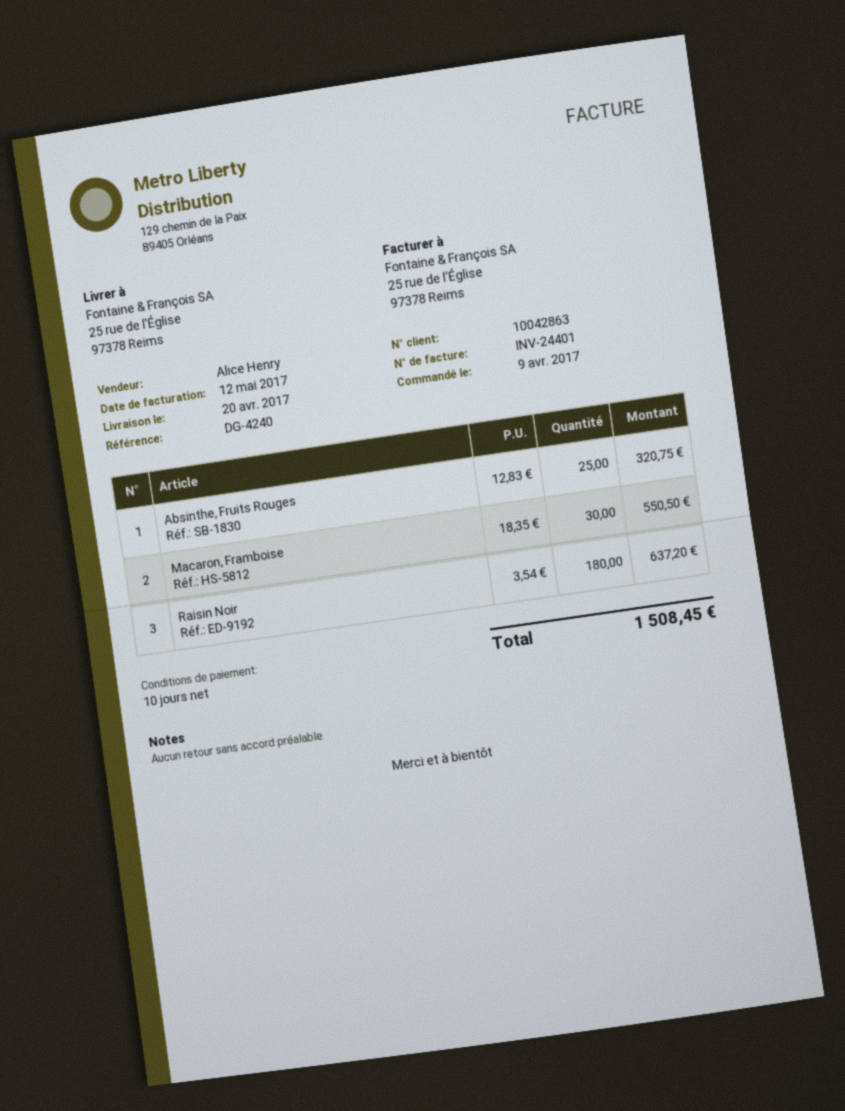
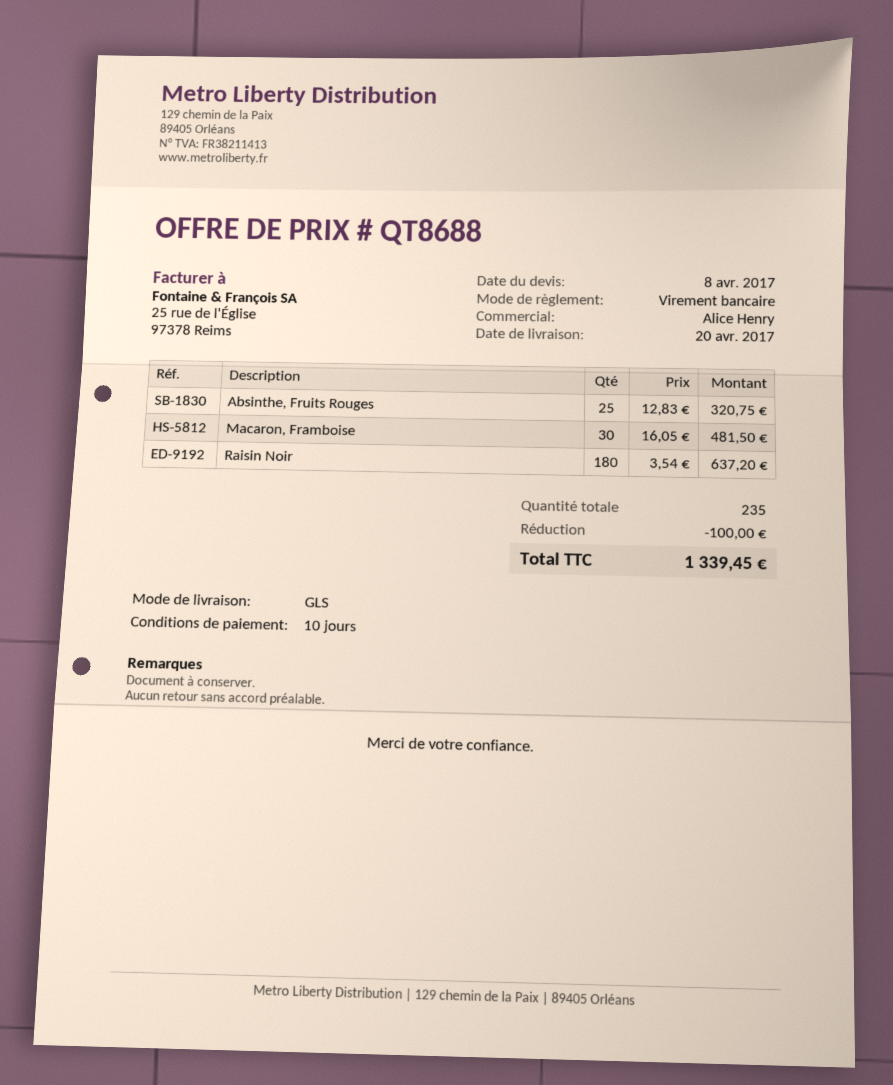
Macaron, Framboise: 30 x 18.35 = 550.50 -> 30 x 16.05 = 481.50
discount: none -> 100.00
total: 1508.45 -> 1339.45

